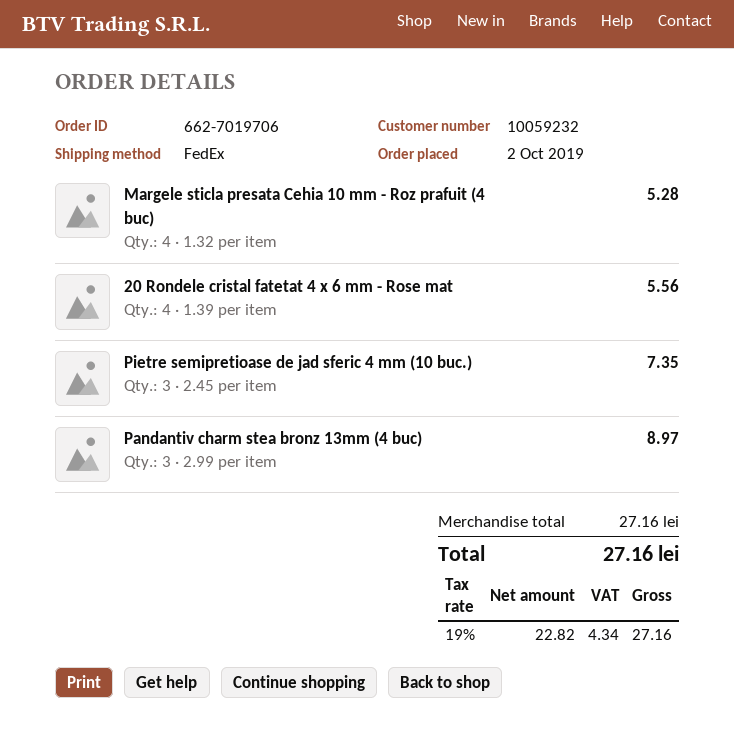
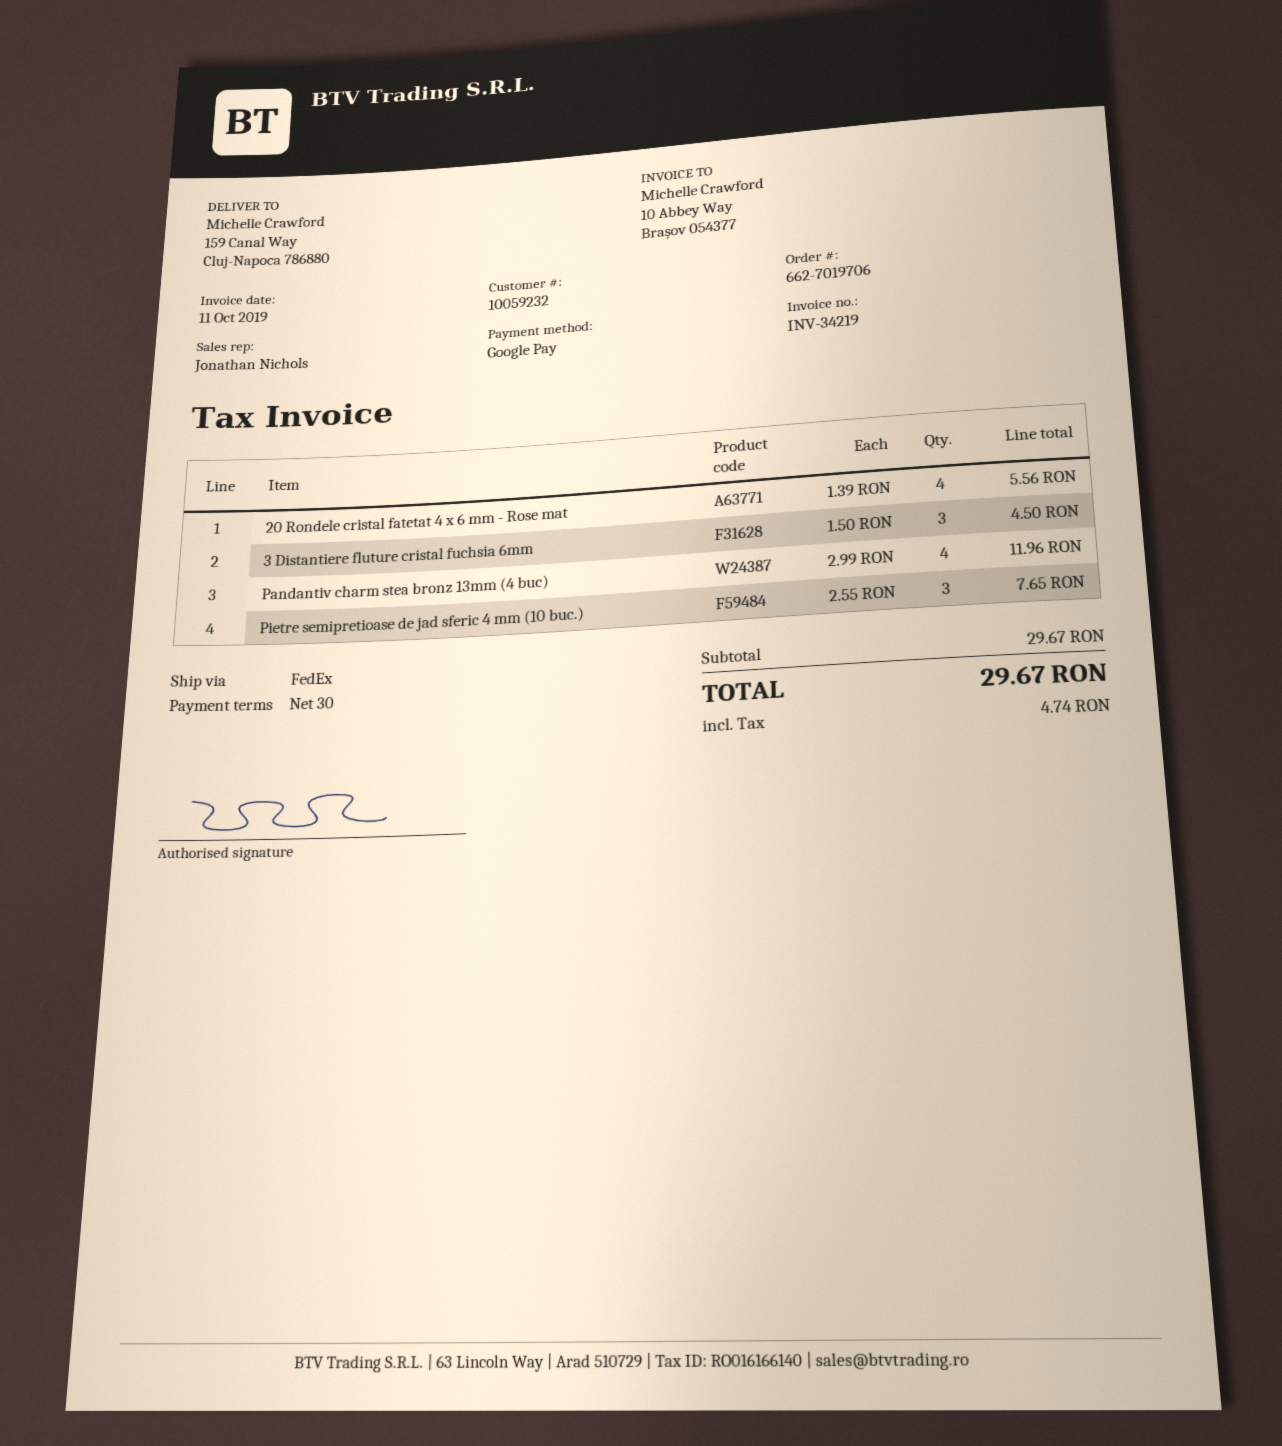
Margele sticla presata Cehia 10 mm - Roz prafuit (4 buc): 4 x 1.32 = 5.28 -> none
Pietre semipretioase de jad sferic 4 mm (10 buc.): 3 x 2.45 = 7.35 -> 3 x 2.55 = 7.65
Pandantiv charm stea bronz 13mm (4 buc): 3 x 2.99 = 8.97 -> 4 x 2.99 = 11.96
3 Distantiere fluture cristal fuchsia 6mm: none -> 3 x 1.50 = 4.50
subtotal: 27.16 -> 29.67
tax: 4.34 -> 4.74
total: 27.16 -> 29.67

